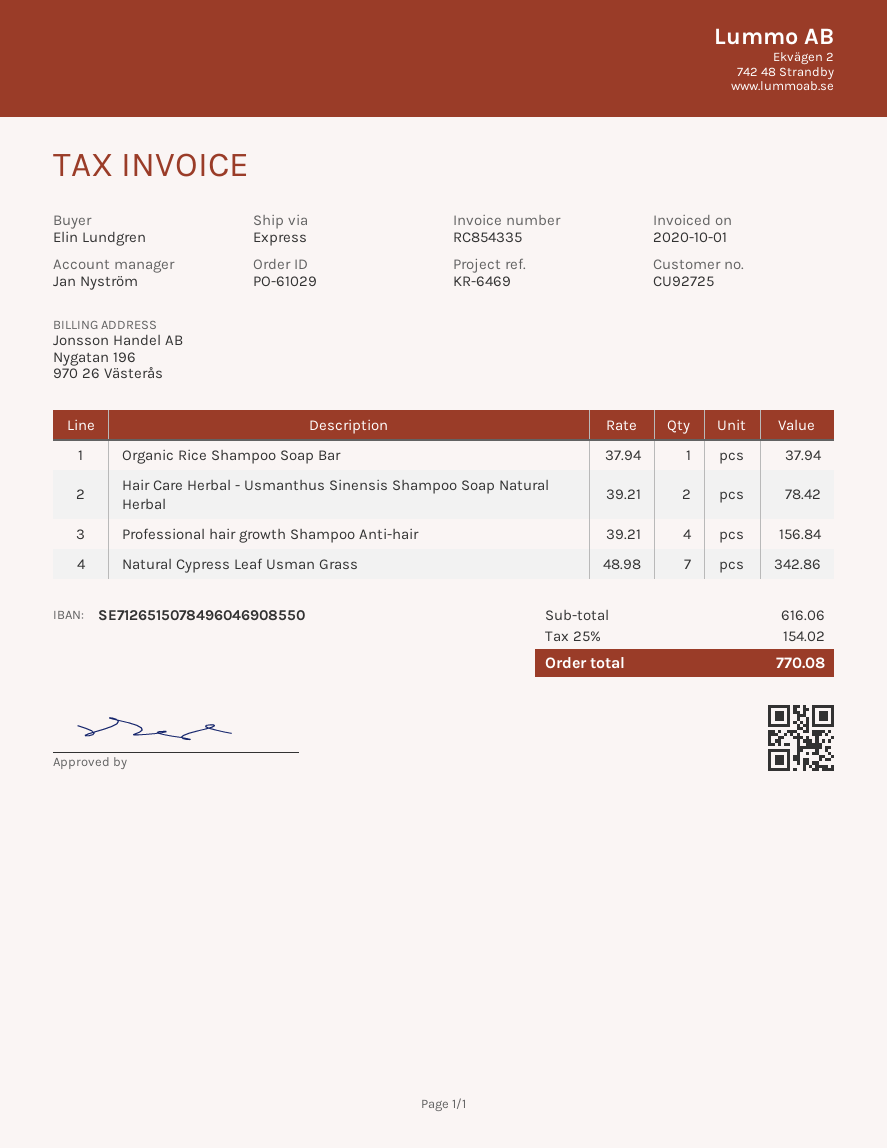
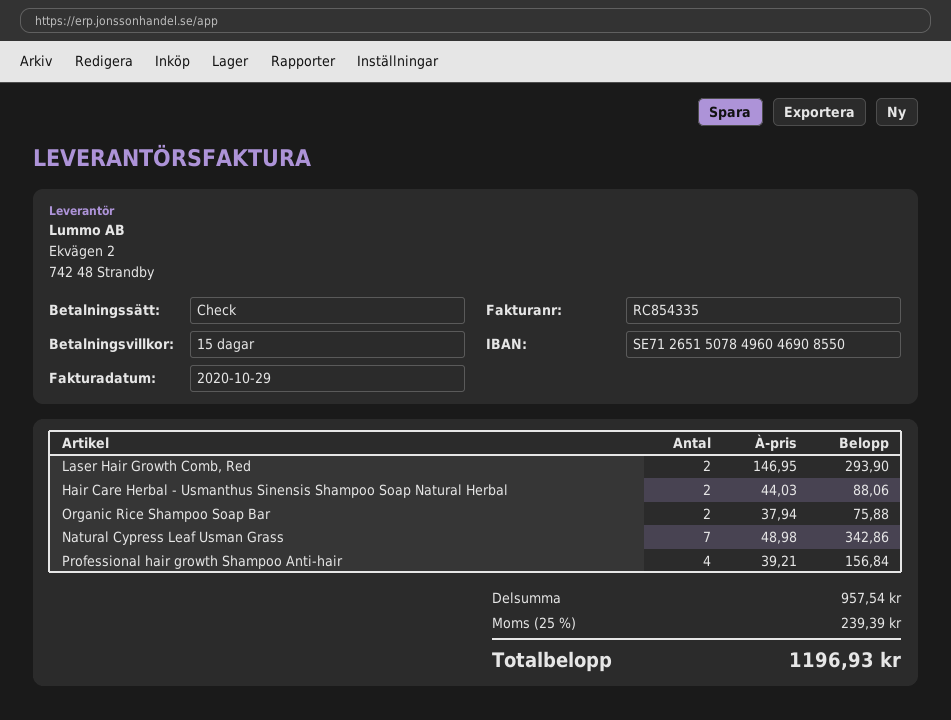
invoice date: 2020-10-01 -> 2020-10-29
Organic Rice Shampoo Soap Bar: 1 x 37.94 = 37.94 -> 2 x 37.94 = 75.88
Hair Care Herbal - Usmanthus Sinensis Shampoo Soap Natural Herbal: 2 x 39.21 = 78.42 -> 2 x 44.03 = 88.06
Laser Hair Growth Comb, Red: none -> 2 x 146.95 = 293.90
subtotal: 616.06 -> 957.54
tax: 25% = 154.02 -> 25% = 239.39
total: 770.08 -> 1196.93

